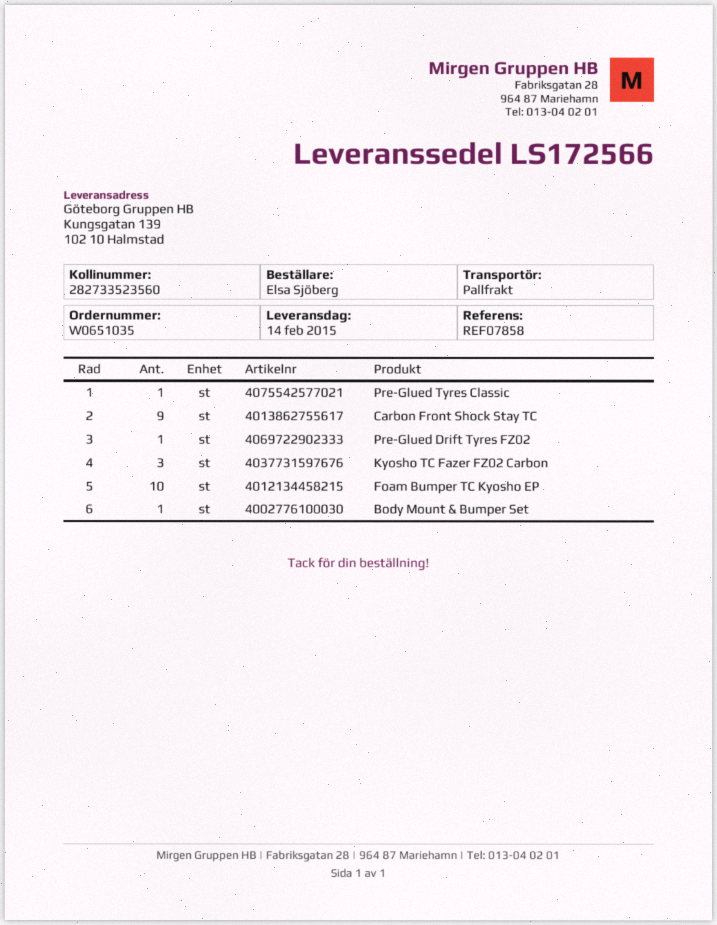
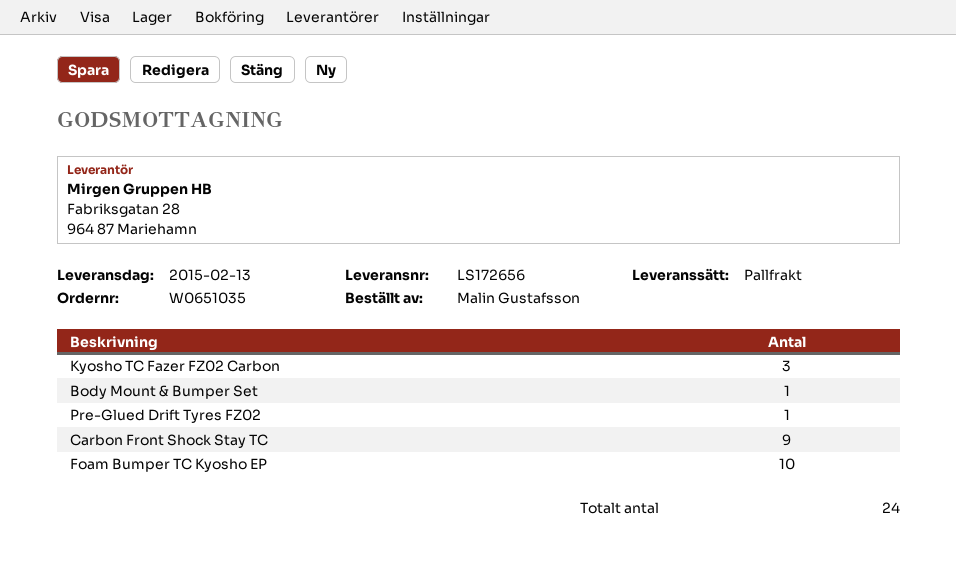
delivery note number: LS172566 -> LS172656
delivery date: 2015-02-14 -> 2015-02-13
ordered by: Elsa Sjöberg -> Malin Gustafsson
Pre-Glued Tyres Classic: 1 -> none

